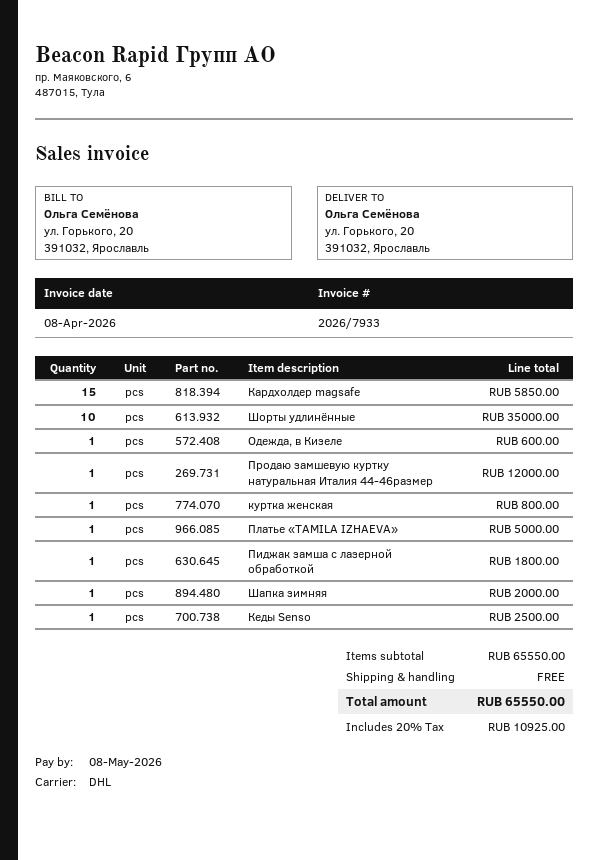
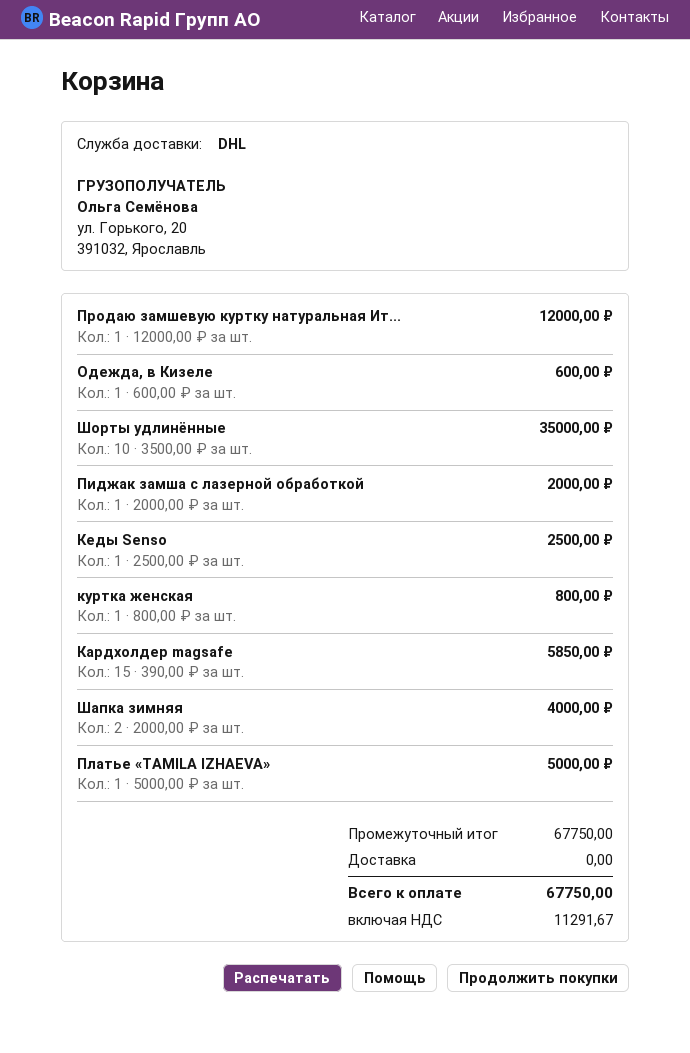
Пиджак замша с лазерной обработкой: 1 for 1800.00 -> 1 for 2000.00
Шапка зимняя: 1 for 2000.00 -> 2 for 4000.00
subtotal: 65550.00 -> 67750.00
tax: 10925.00 -> 11291.67
total: 65550.00 -> 67750.00

